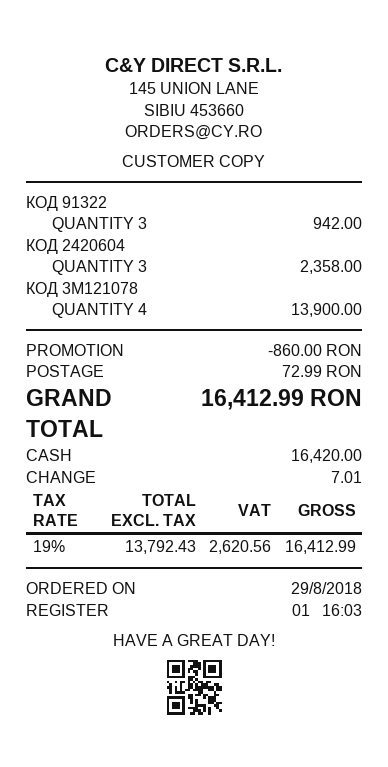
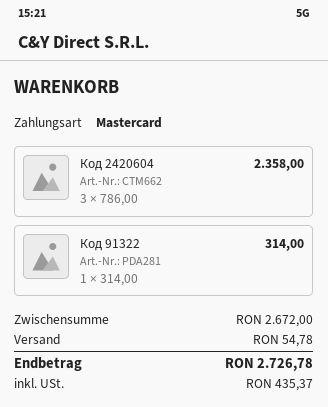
payment method: cash -> Mastercard
КОД 91322: 3 for 942.00 -> 1 for 314.00
КОД 3M121078: 4 for 13900.00 -> none
discount: 860.00 -> none
shipping: 72.99 -> 54.78
tax: 2620.56 -> 435.37
total: 16412.99 -> 2726.78

